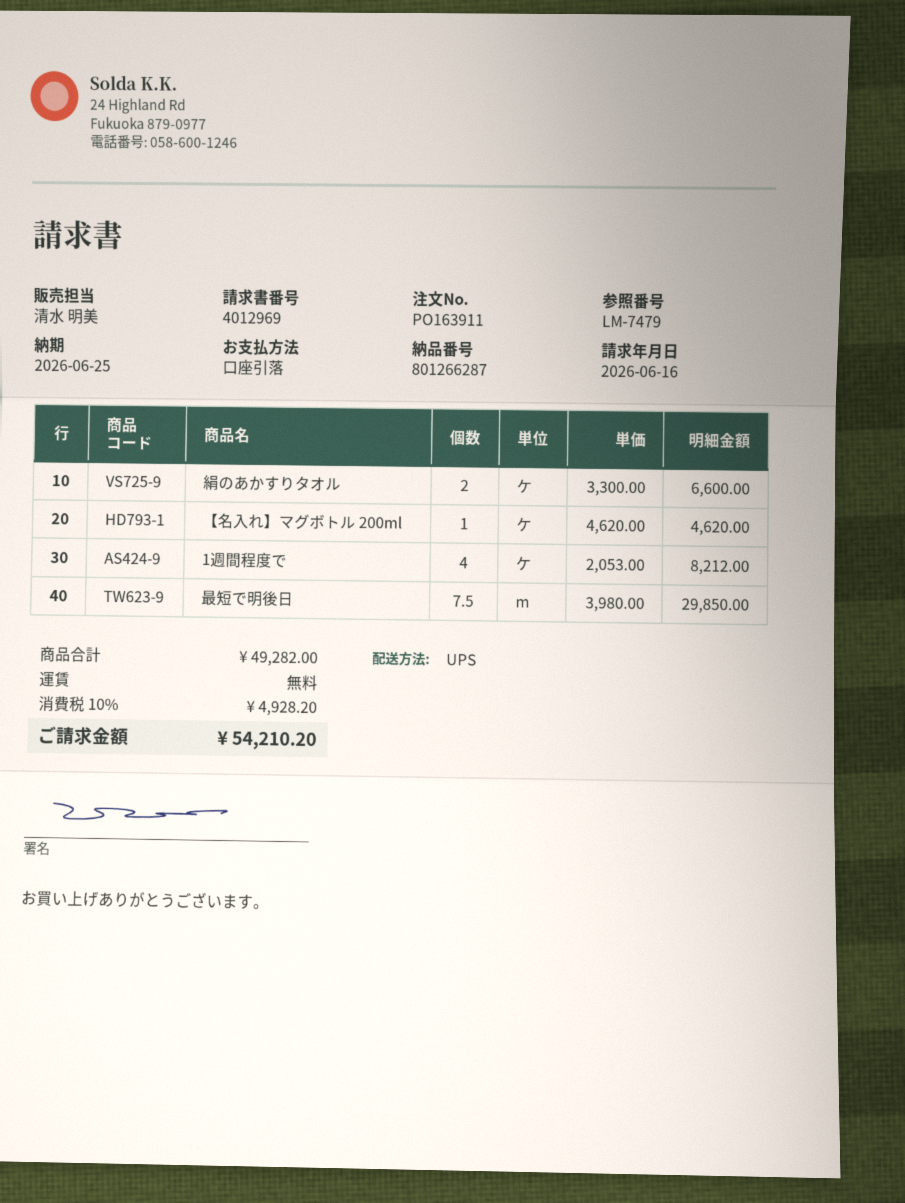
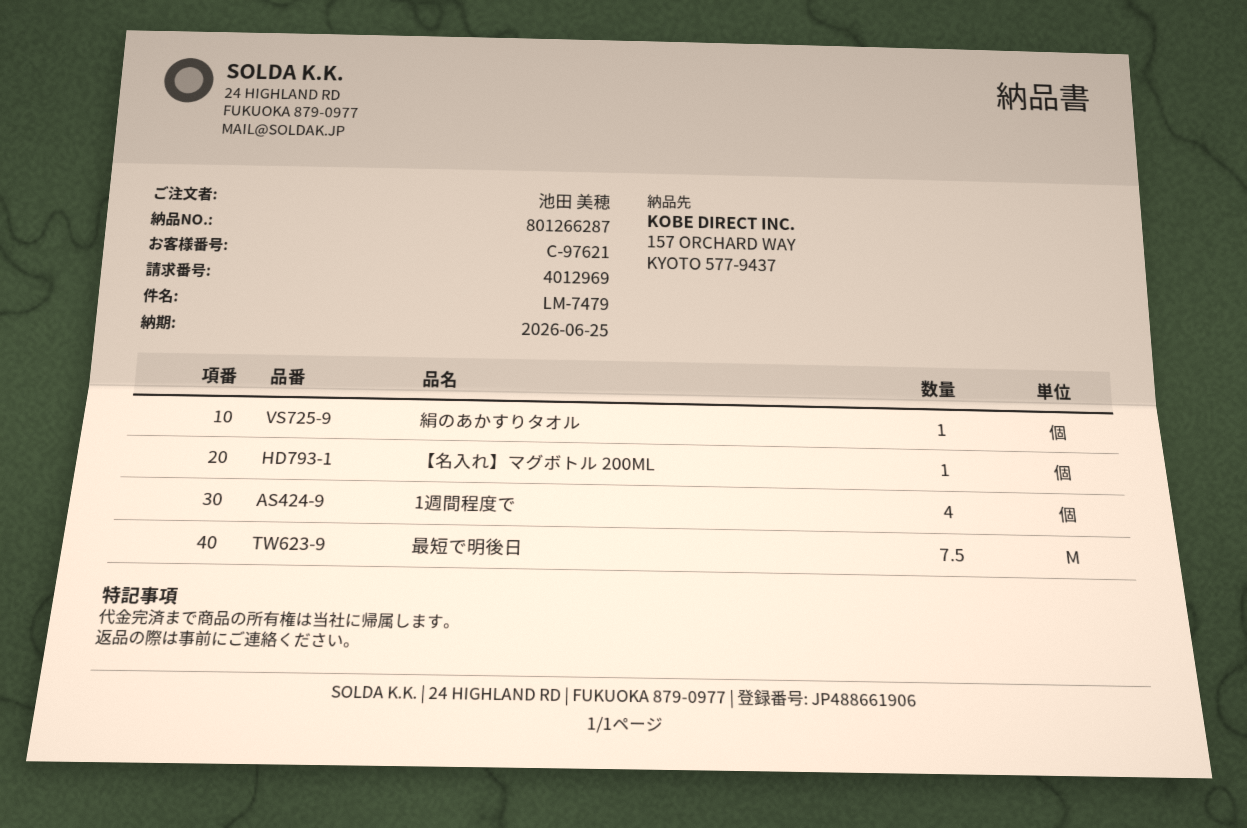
絹のあかすりタオル: 2 -> 1

